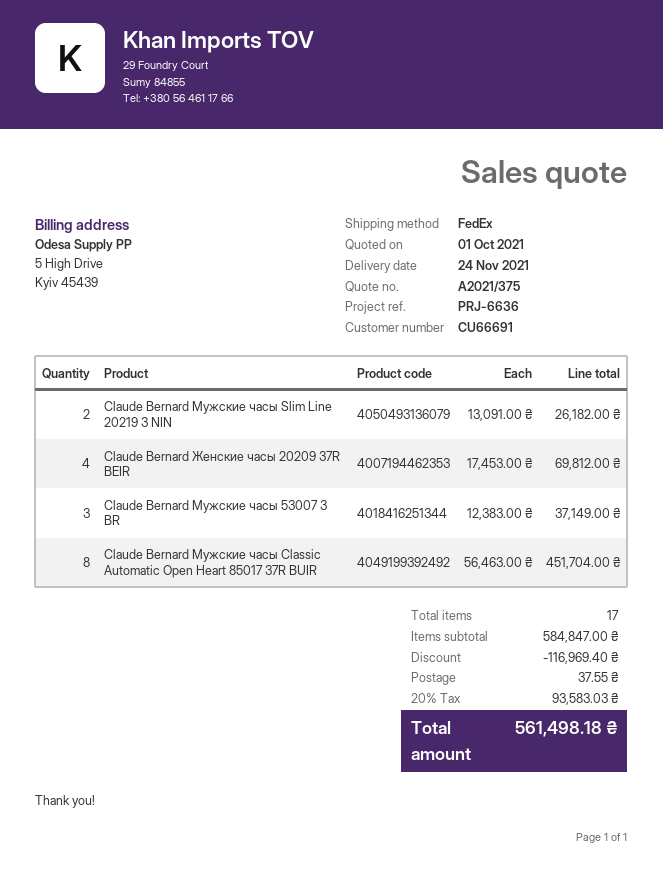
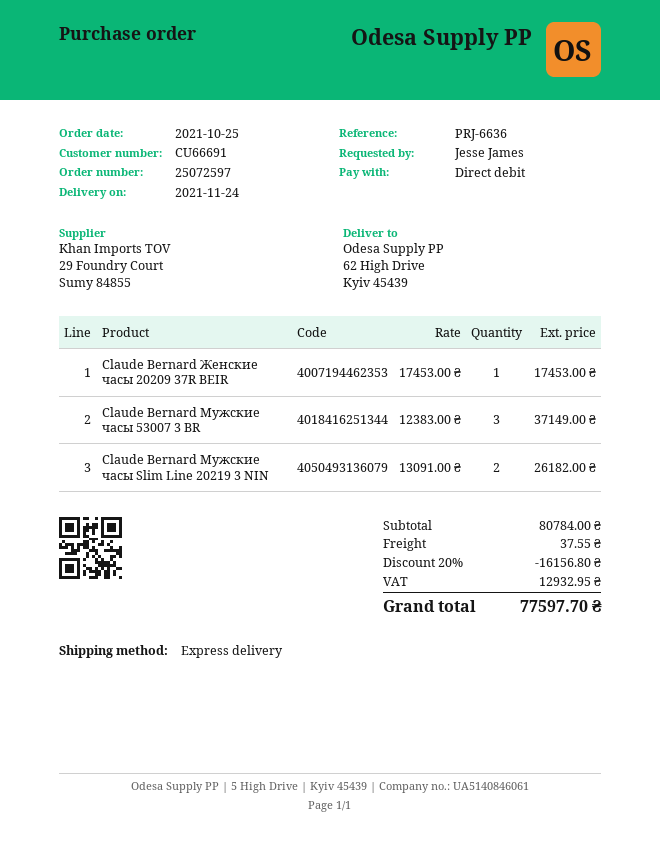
shipping method: FedEx -> express
Claude Bernard Женские часы 20209 37R BEIR: 4 x 17453.00 = 69812.00 -> 1 x 17453.00 = 17453.00
Claude Bernard Мужские часы Classic Automatic Open Heart 85017 37R BUIR: 8 x 56463.00 = 451704.00 -> none
subtotal: 584847.00 -> 80784.00
discount: 116969.40 -> 16156.80
tax: 93583.03 -> 12932.95
total: 561498.18 -> 77597.70

